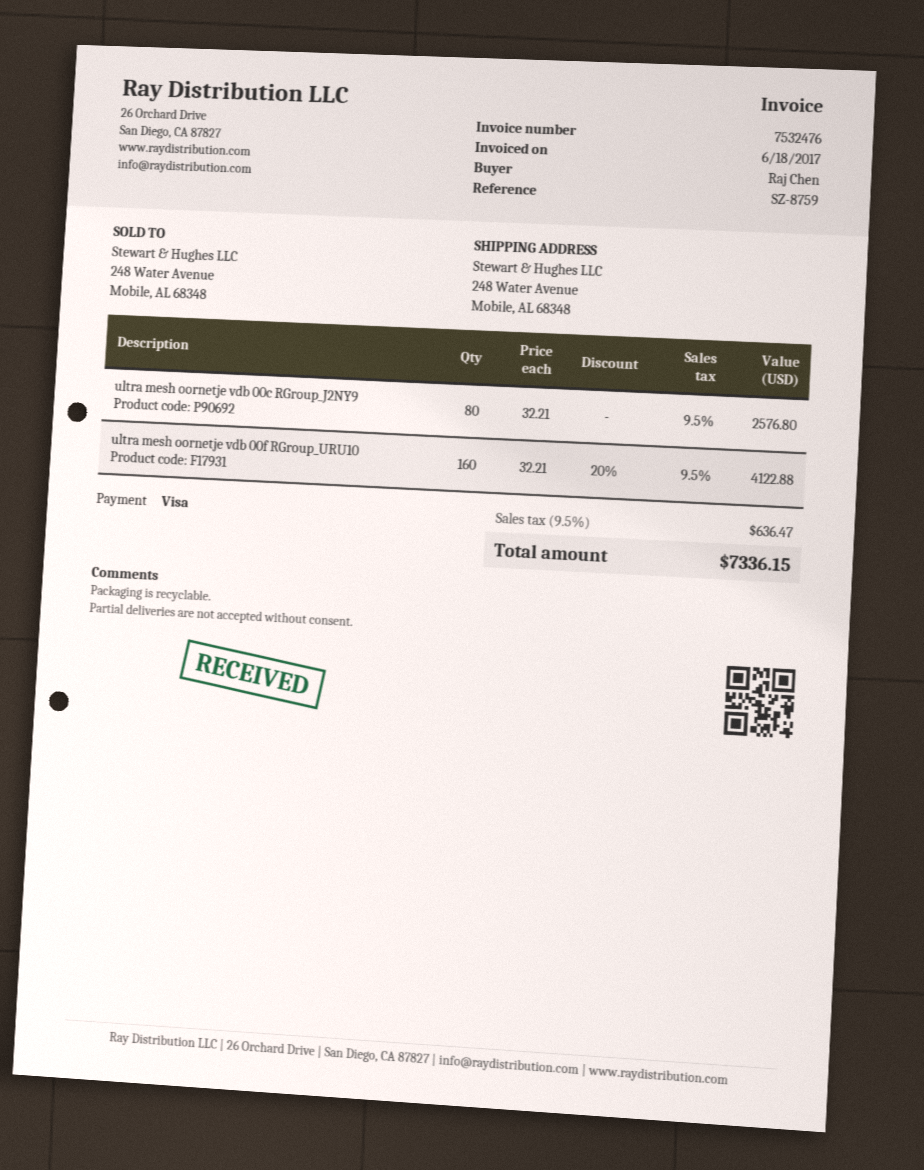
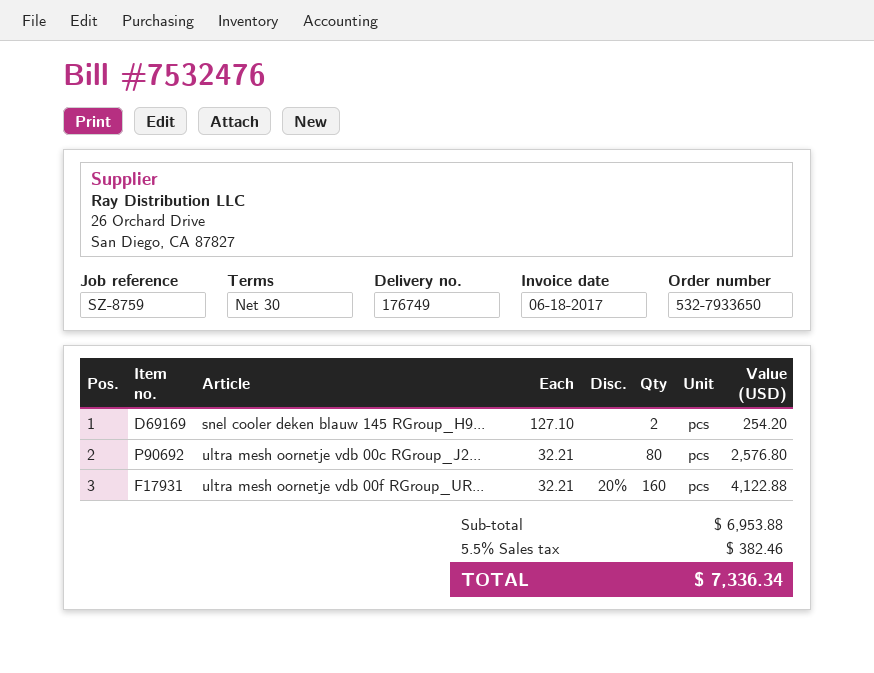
snel cooler deken blauw 145 RGroup_H9...: none -> 2 x 127.10 = 254.20
tax: 9.5% = 636.47 -> 5.5% = 382.46
total: 7336.15 -> 7336.34

